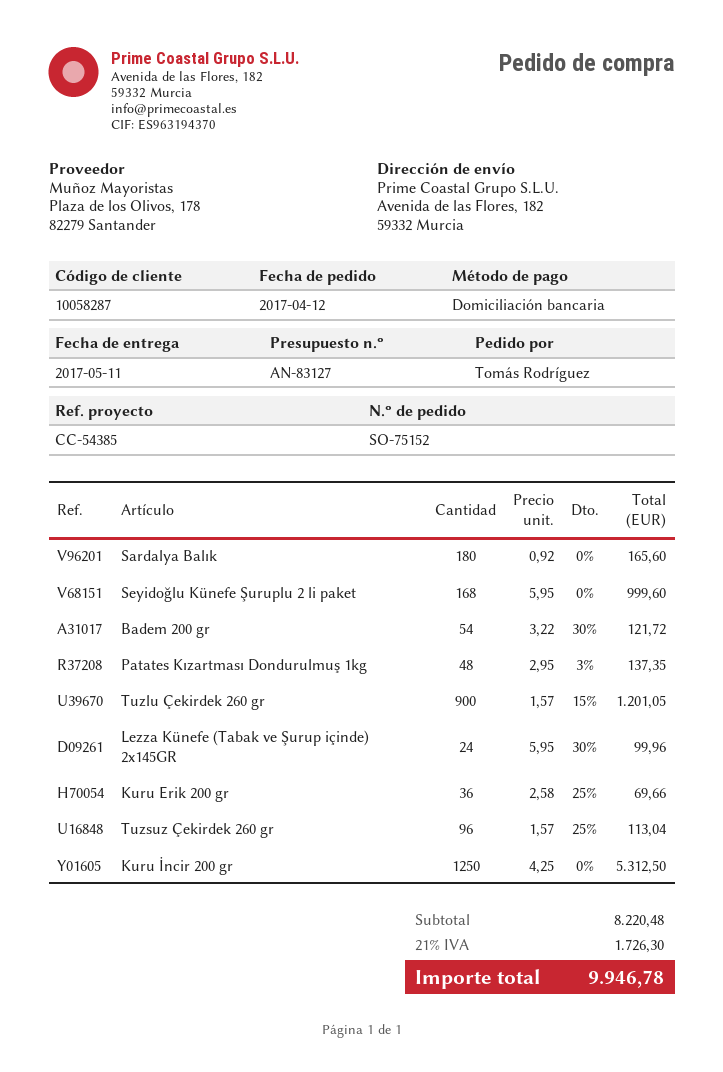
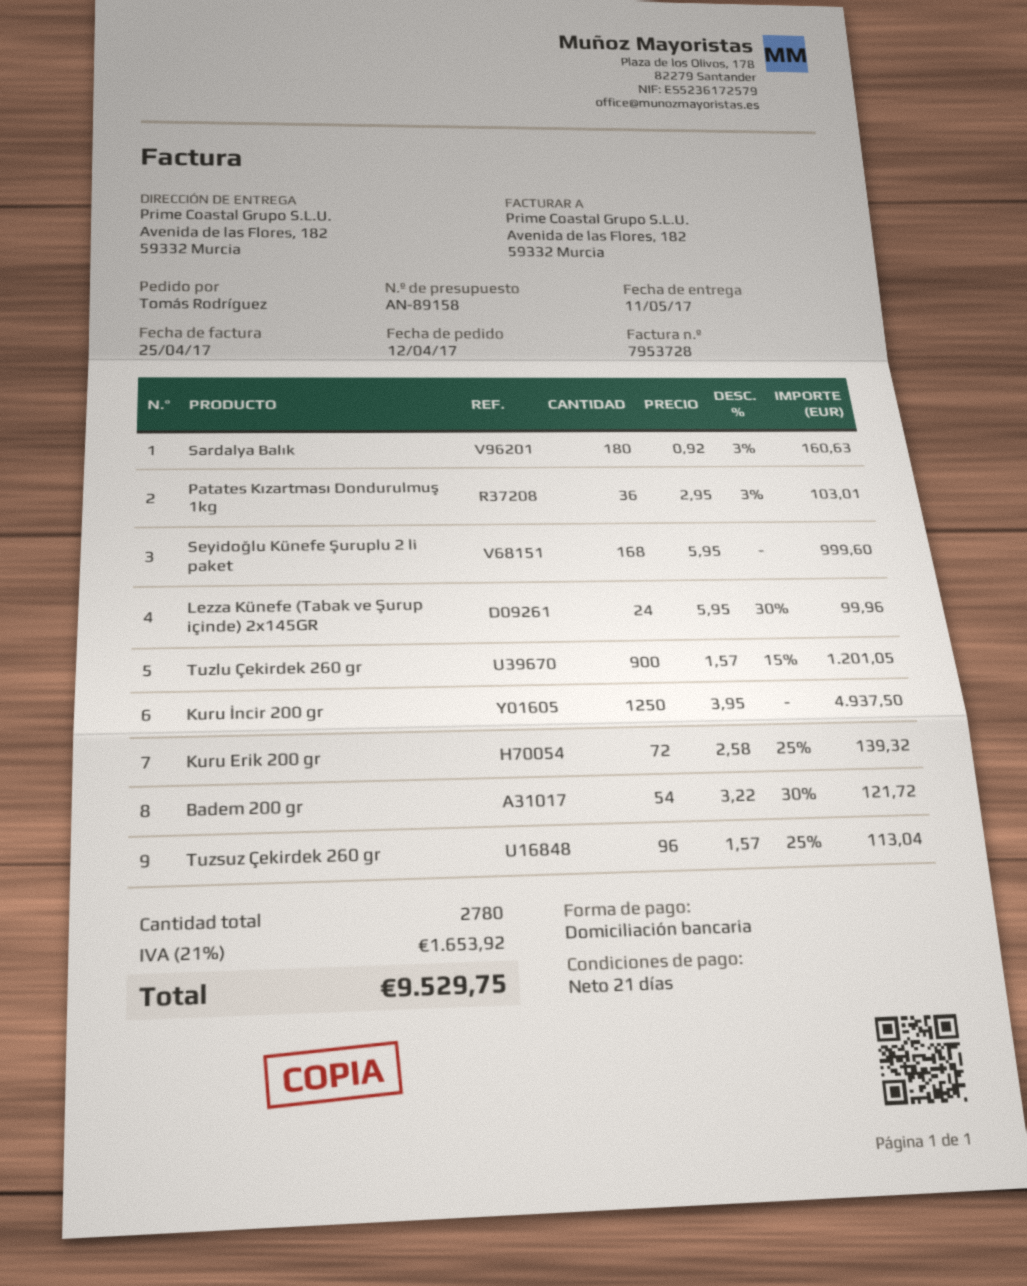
quote number: AN-83127 -> AN-89158
Sardalya Balık: 180 x 0.92 = 165.60 -> 180 x 0.92 - 3% = 160.63
Patates Kızartması Dondurulmuş 1kg: 48 x 2.95 - 3% = 137.35 -> 36 x 2.95 - 3% = 103.01
Kuru Erik 200 gr: 36 x 2.58 - 25% = 69.66 -> 72 x 2.58 - 25% = 139.32
Kuru İncir 200 gr: 1250 x 4.25 = 5312.50 -> 1250 x 3.95 = 4937.50
tax: 21% = 1726.30 -> 21% = 1653.92
total: 9946.78 -> 9529.75

